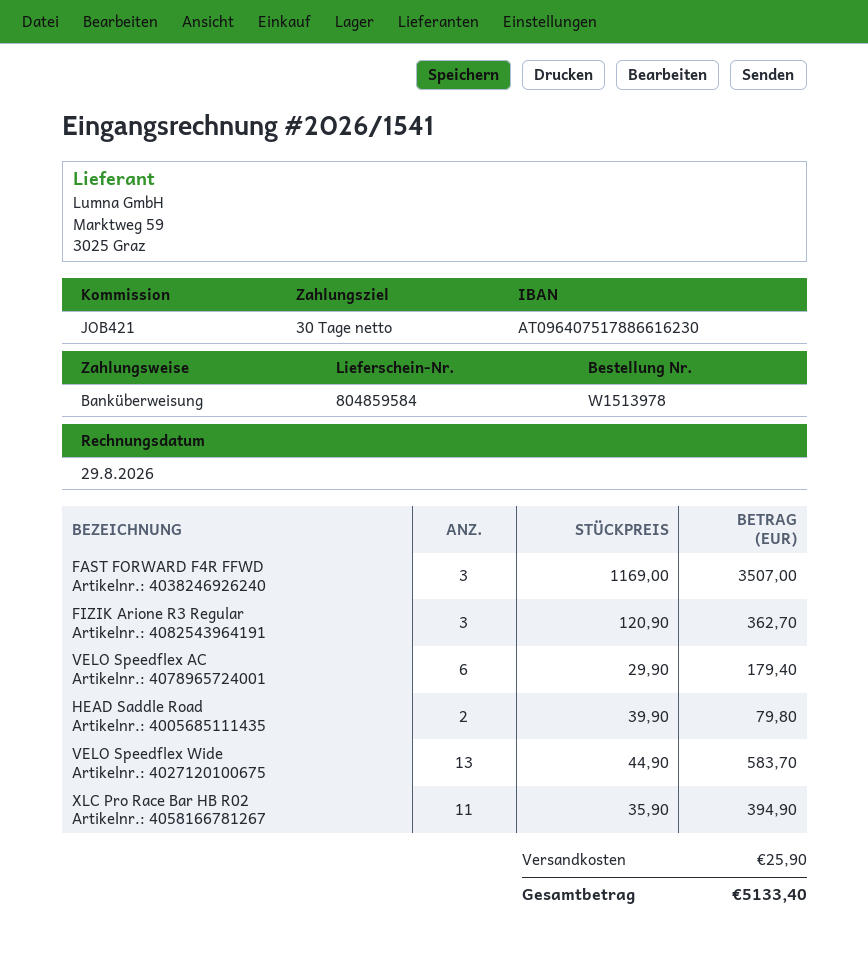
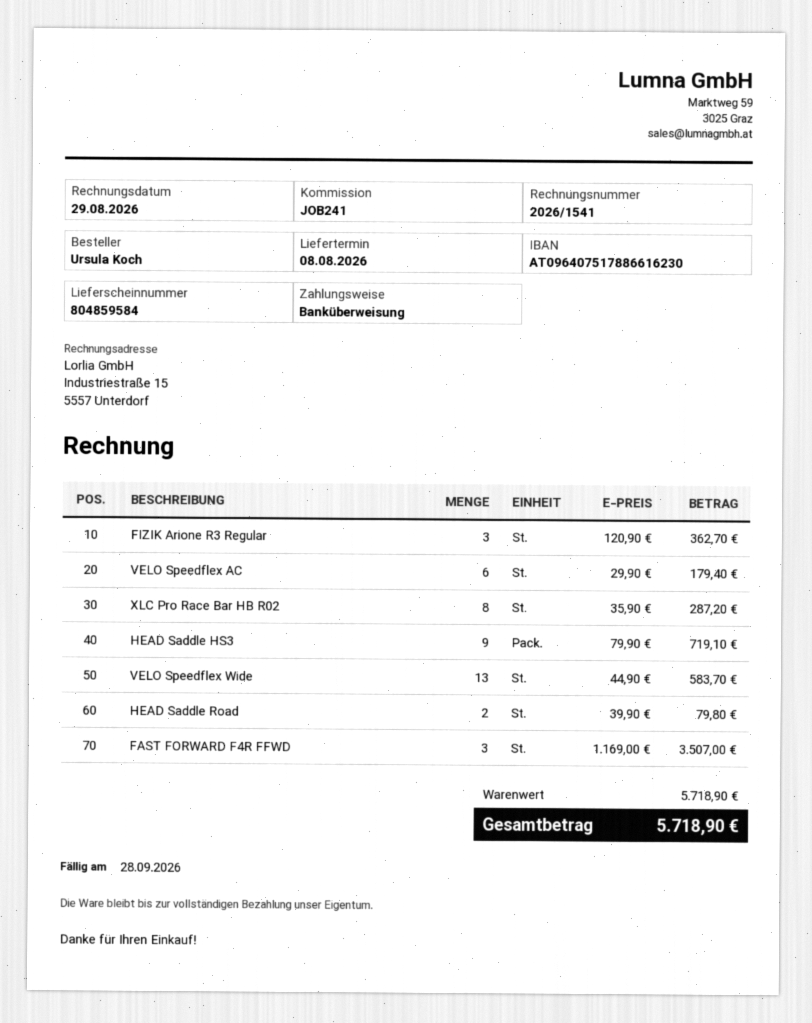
reference: JOB421 -> JOB241
XLC Pro Race Bar HB R02: 11 x 35.90 = 394.90 -> 8 x 35.90 = 287.20
HEAD Saddle HS3: none -> 9 x 79.90 = 719.10
shipping: 25.90 -> none
total: 5133.40 -> 5718.90

